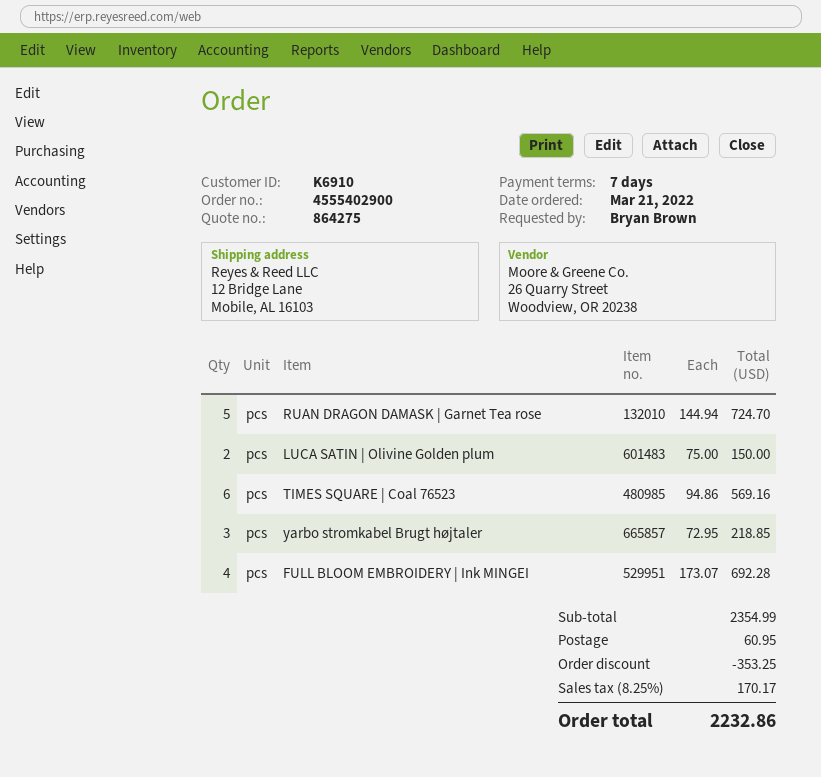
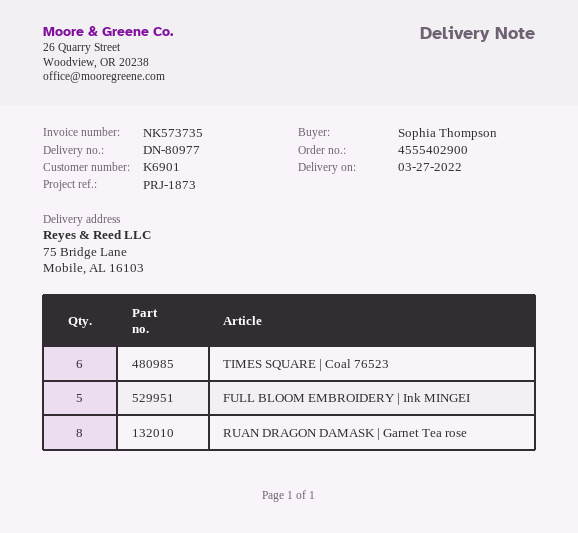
customer number: K6910 -> K6901
ordered by: Bryan Brown -> Sophia Thompson
ship to: 12 Bridge Lane, Mobile, AL 16103 -> 75 Bridge Lane, Mobile, AL 16103
RUAN DRAGON DAMASK | Garnet Tea rose: 5 -> 8
LUCA SATIN | Olivine Golden plum: 2 -> none
yarbo stromkabel Brugt højtaler: 3 -> none
FULL BLOOM EMBROIDERY | Ink MINGEI: 4 -> 5

